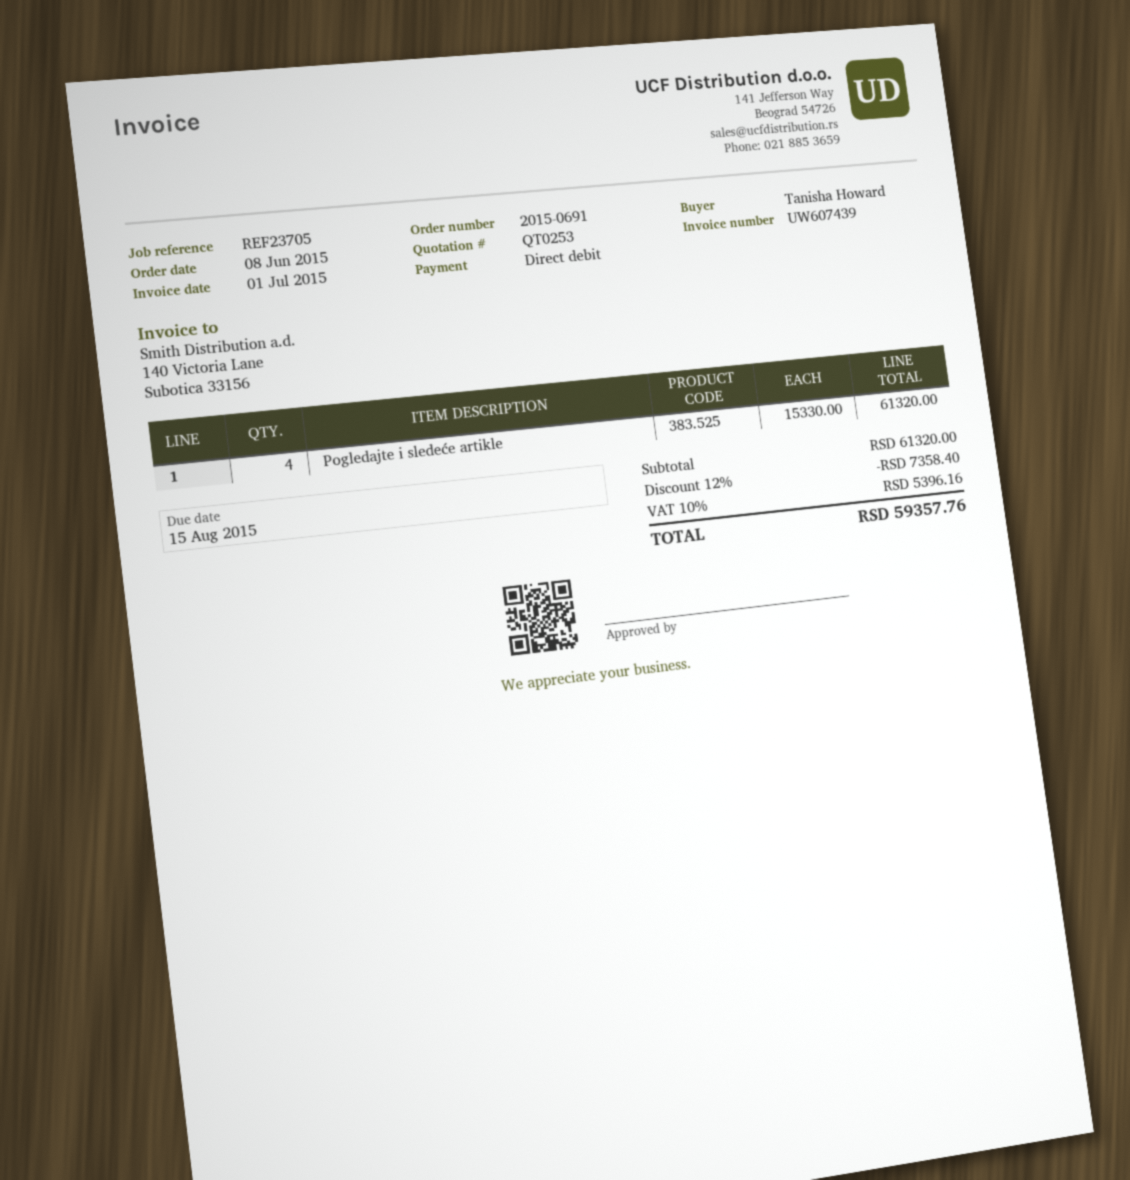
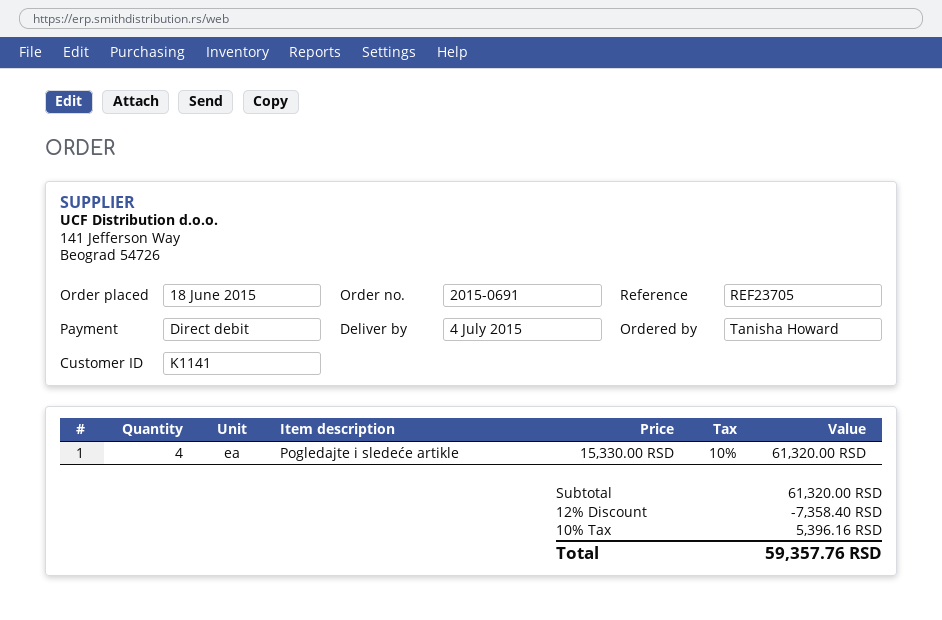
order date: 2015-06-08 -> 2015-06-18

